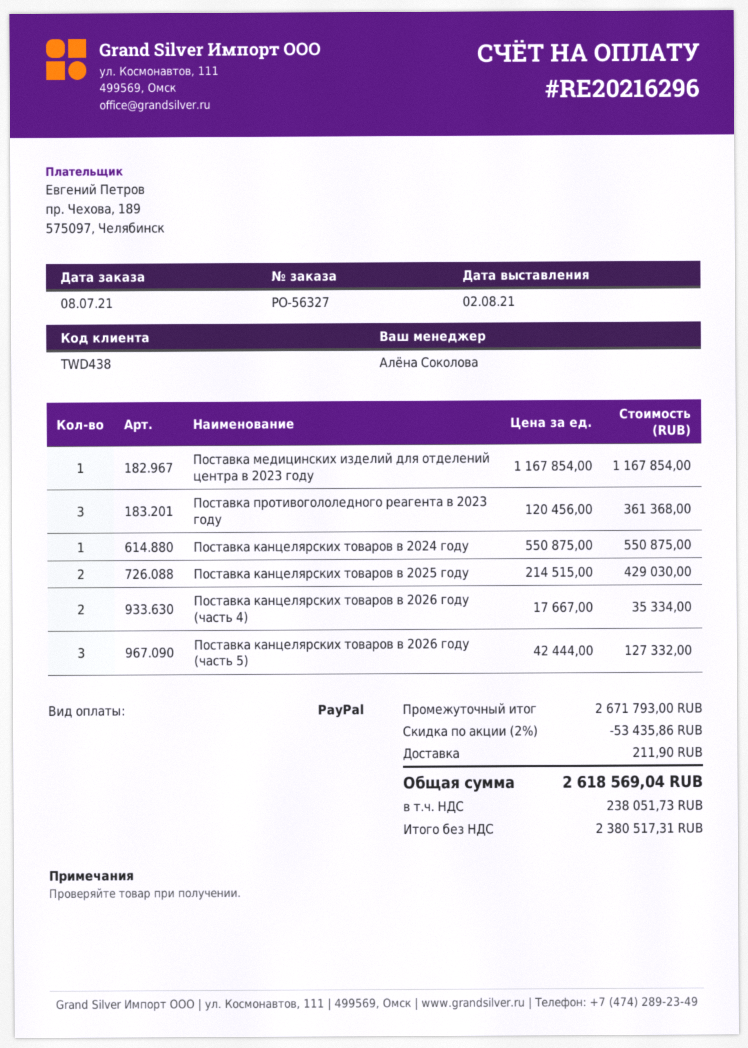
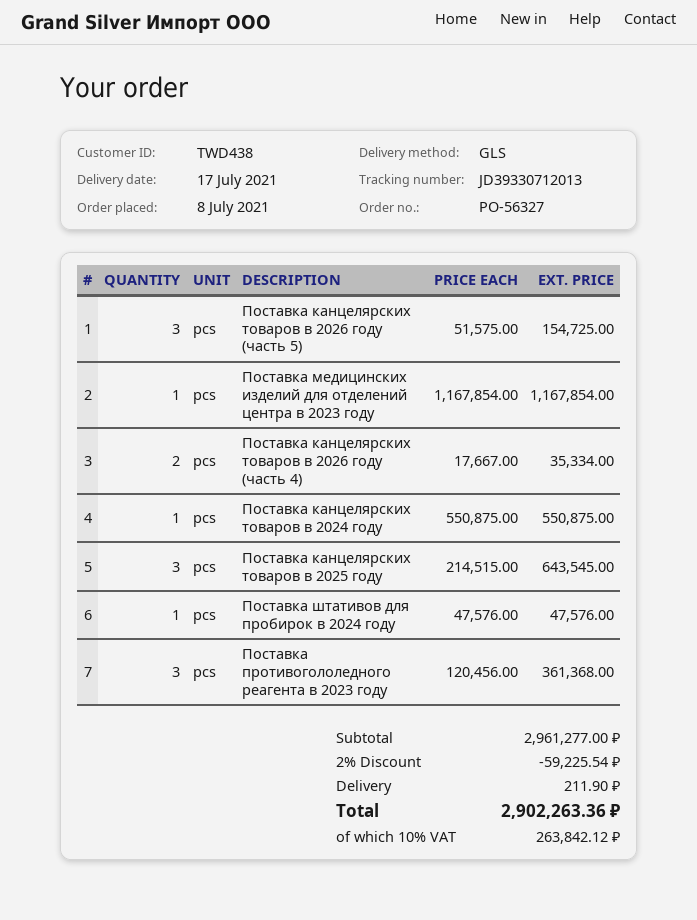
Поставка канцелярских товаров в 2025 году: 2 x 214515.00 = 429030.00 -> 3 x 214515.00 = 643545.00
Поставка канцелярских товаров в 2026 году (часть 5): 3 x 42444.00 = 127332.00 -> 3 x 51575.00 = 154725.00
Поставка штативов для пробирок в 2024 году: none -> 1 x 47576.00 = 47576.00
subtotal: 2671793.00 -> 2961277.00
discount: 2% = 53435.86 -> 2% = 59225.54
tax: 238051.73 -> 263842.12
total: 2618569.04 -> 2902263.36

